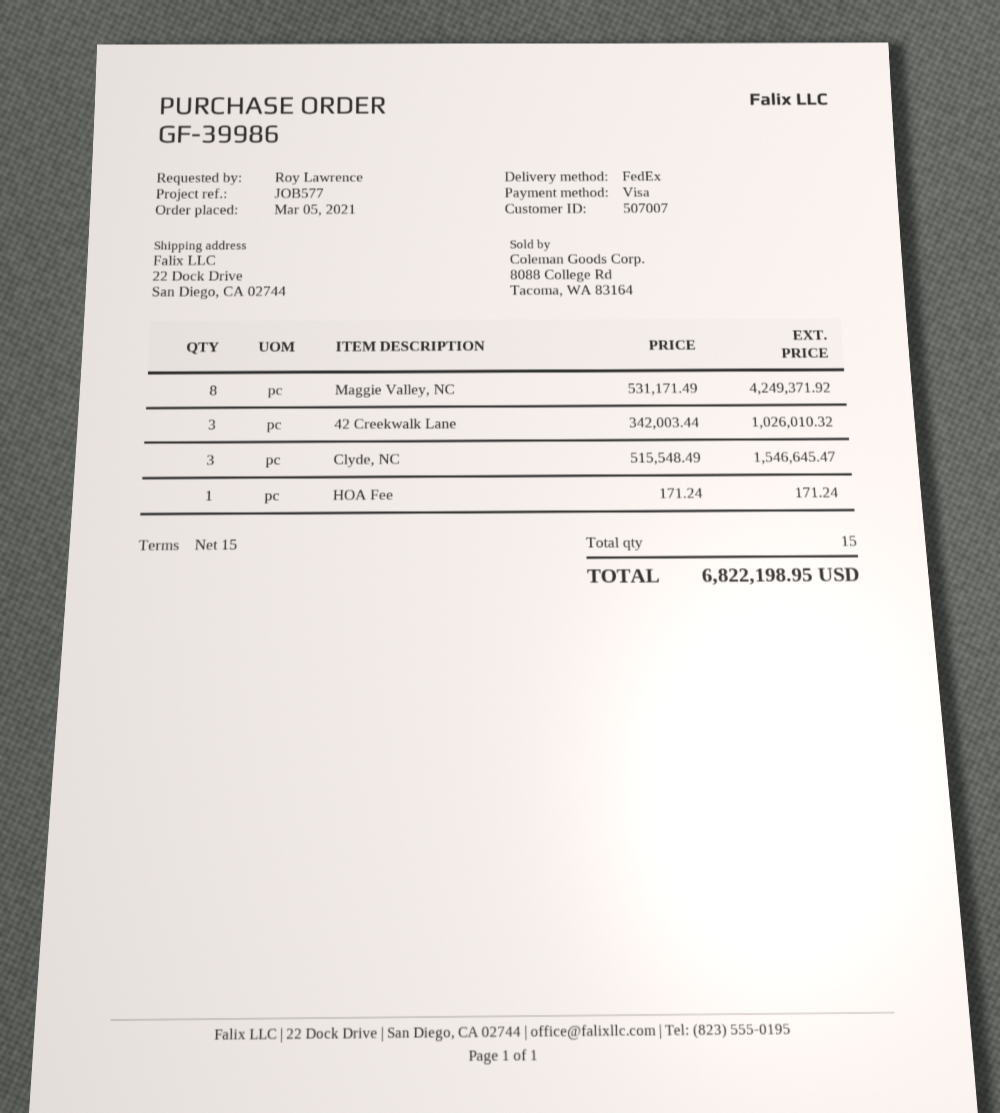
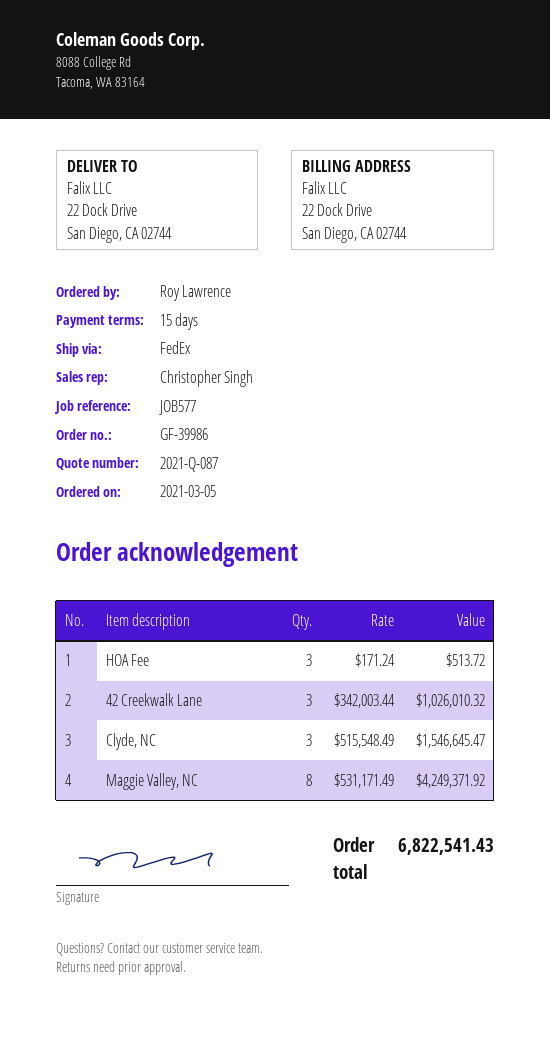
HOA Fee: 1 x 171.24 = 171.24 -> 3 x 171.24 = 513.72
total: 6822198.95 -> 6822541.43

